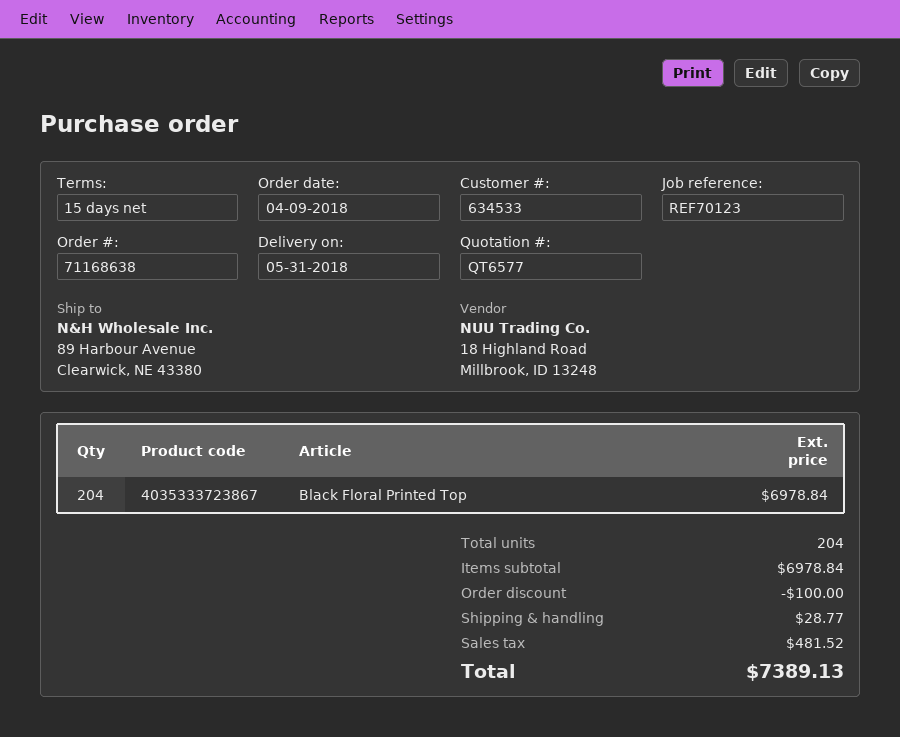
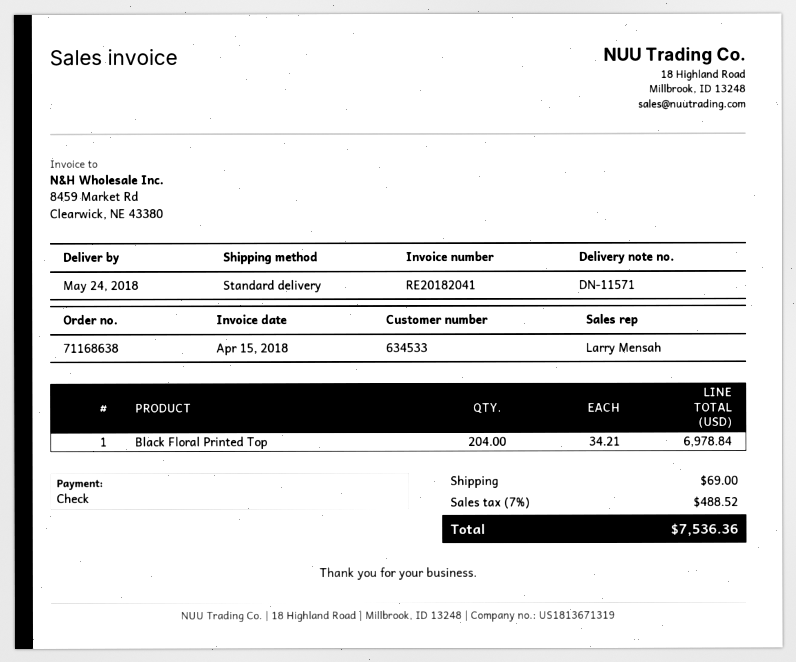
delivery date: 2018-05-31 -> 2018-05-24
discount: 100.00 -> none
shipping: 28.77 -> 69.00
tax: 481.52 -> 488.52
total: 7389.13 -> 7536.36

